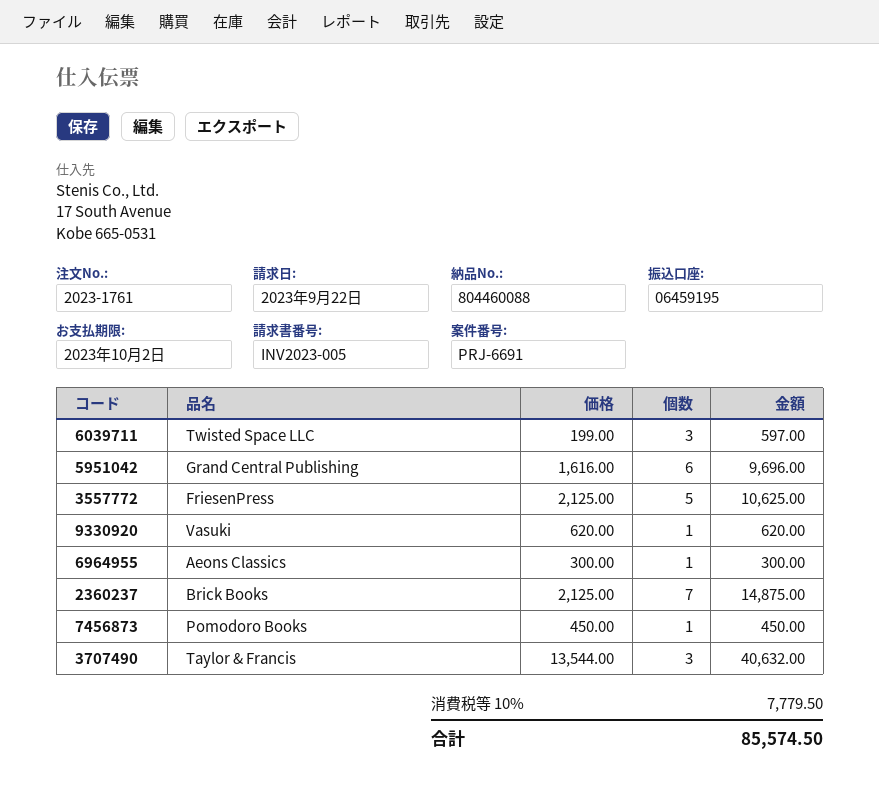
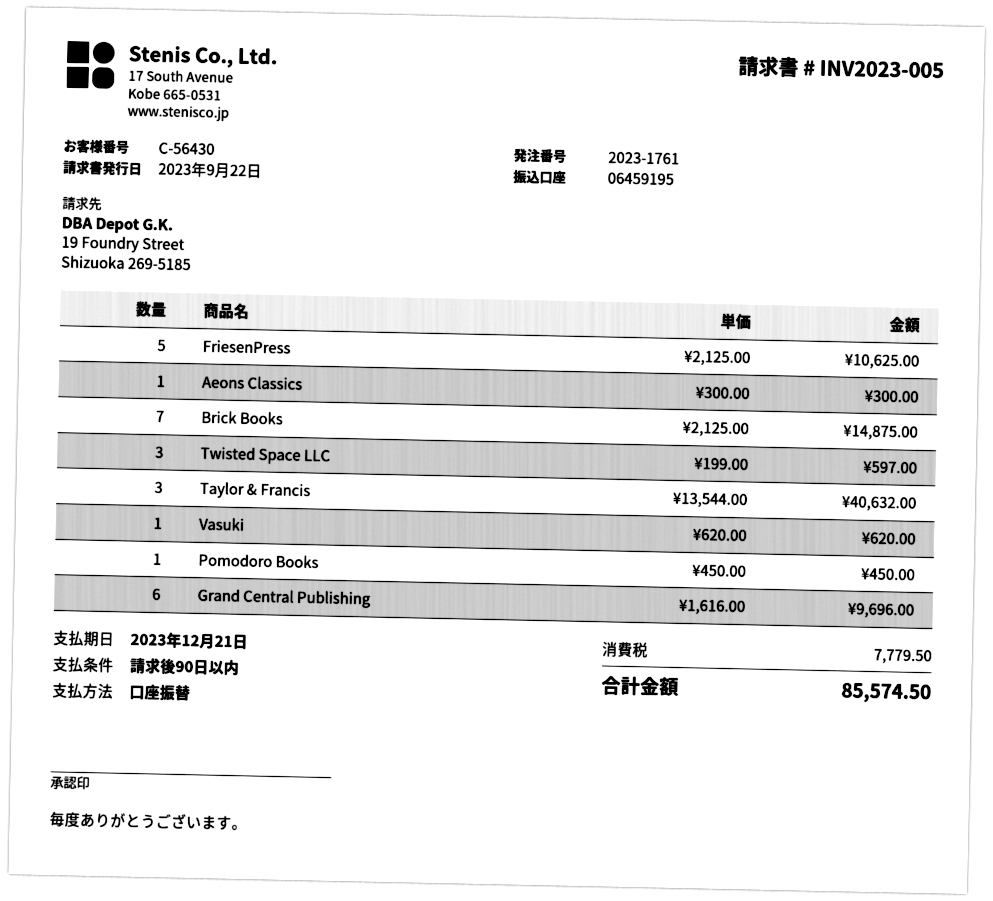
due date: 2023-10-02 -> 2023-12-21

